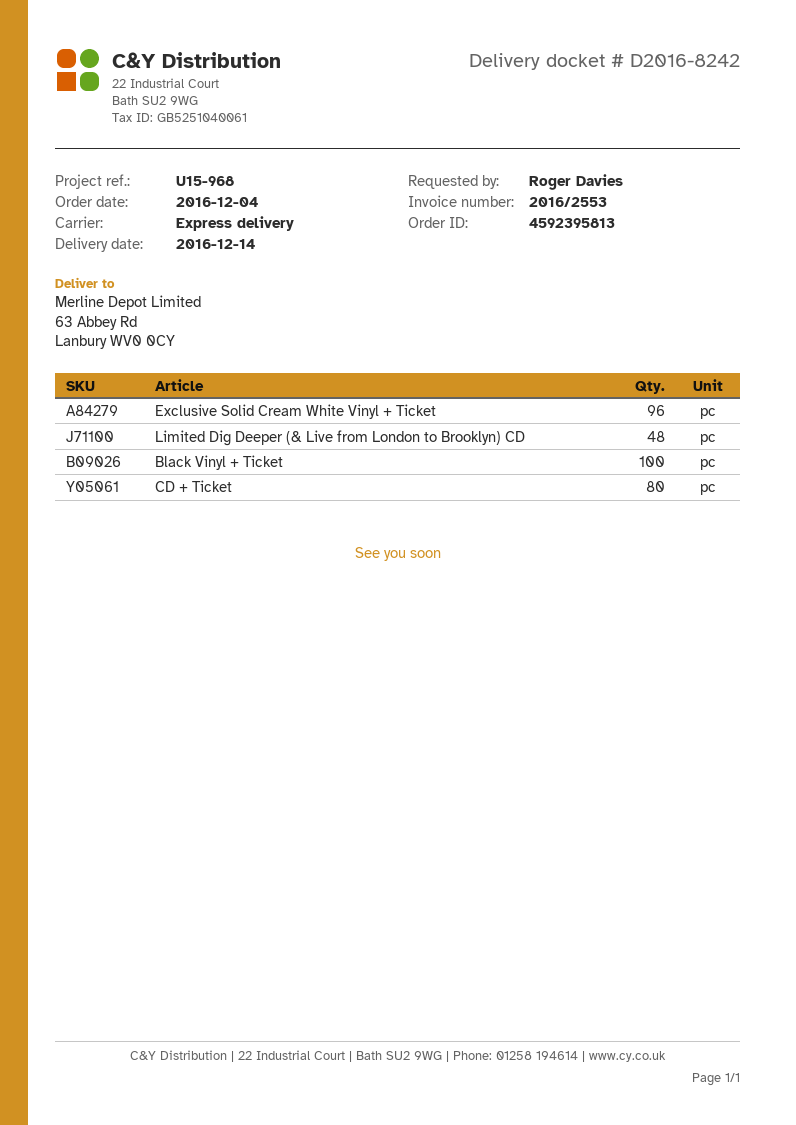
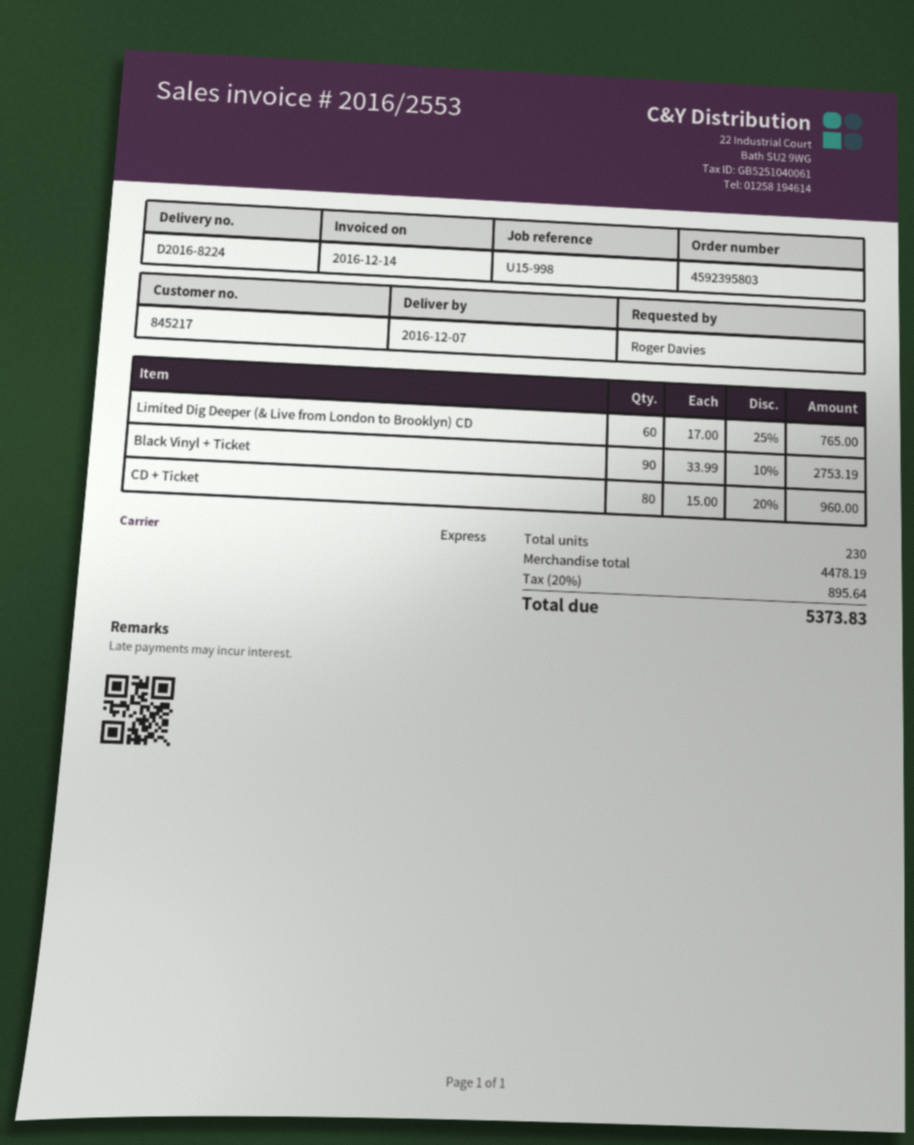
order number: 4592395813 -> 4592395803
delivery note number: D2016-8242 -> D2016-8224
delivery date: 2016-12-14 -> 2016-12-07
reference: U15-968 -> U15-998
Exclusive Solid Cream White Vinyl + Ticket: 96 -> none
Limited Dig Deeper (& Live from London to Brooklyn) CD: 48 -> 60
Black Vinyl + Ticket: 100 -> 90

